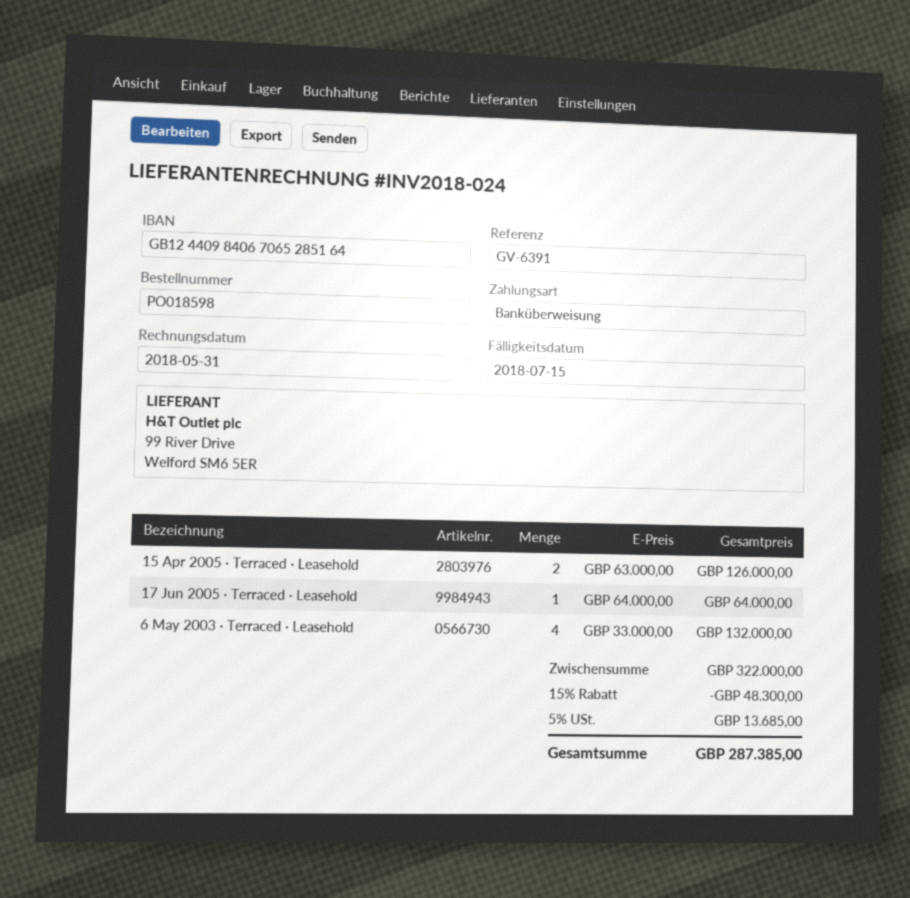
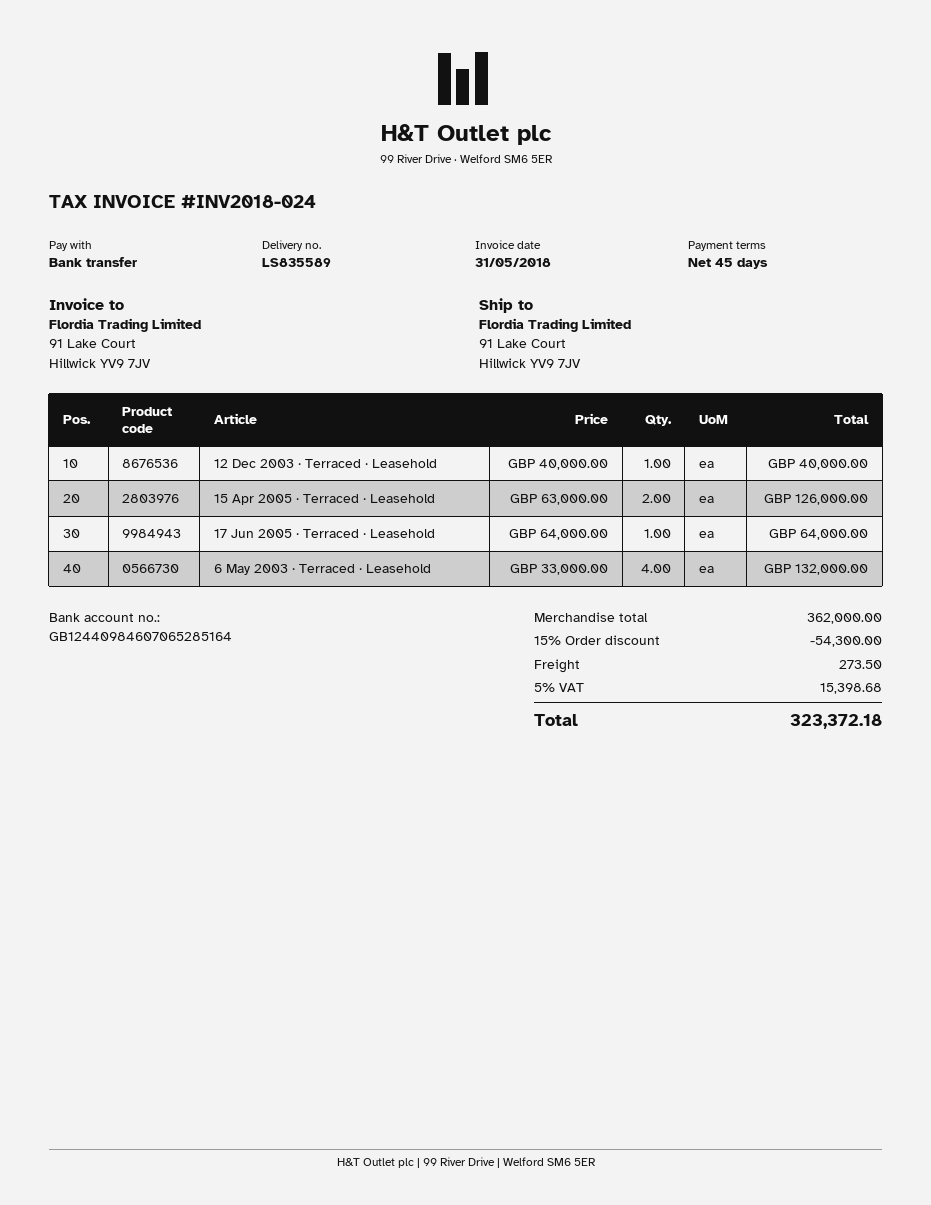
bank account: GB12440984067065285164 -> GB12440984607065285164
12 Dec 2003 · Terraced · Leasehold: none -> 1 x 40000.00 = 40000.00
subtotal: 322000.00 -> 362000.00
discount: 15% = 48300.00 -> 15% = 54300.00
shipping: none -> 273.50
tax: 5% = 13685.00 -> 5% = 15398.68
total: 287385.00 -> 323372.18

